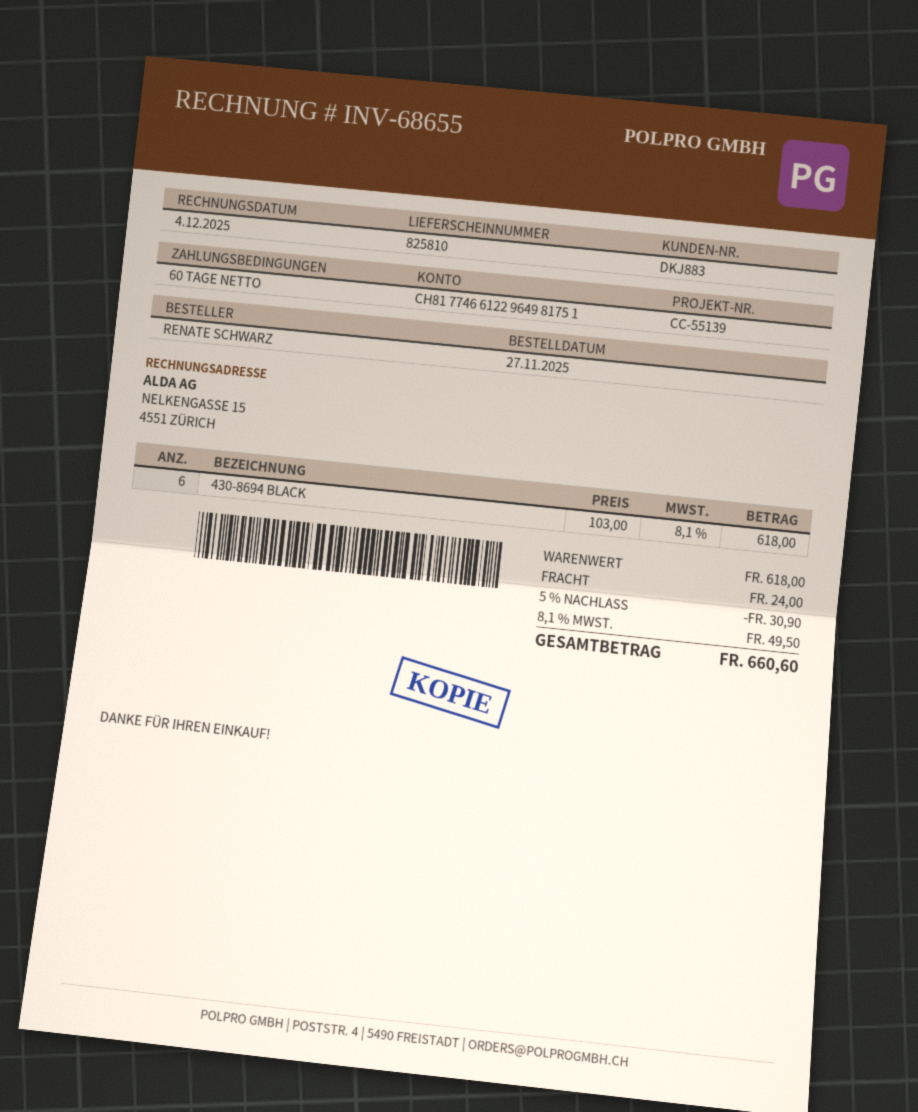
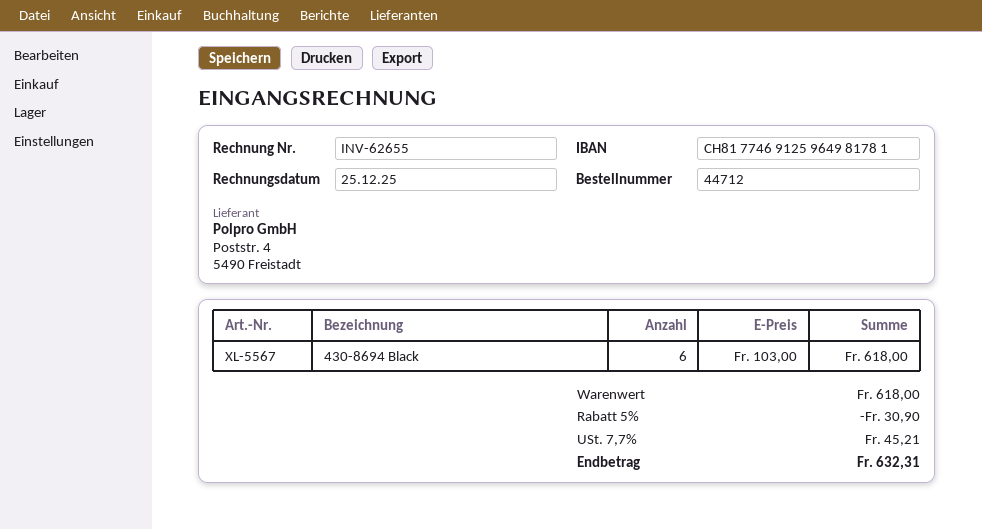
invoice number: INV-68655 -> INV-62655
invoice date: 2025-12-04 -> 2025-12-25
bank account: CH8177466122964981751 -> CH8177469125964981781
shipping: 24.00 -> none
tax: 8.1% = 49.50 -> 7.7% = 45.21
total: 660.60 -> 632.31

